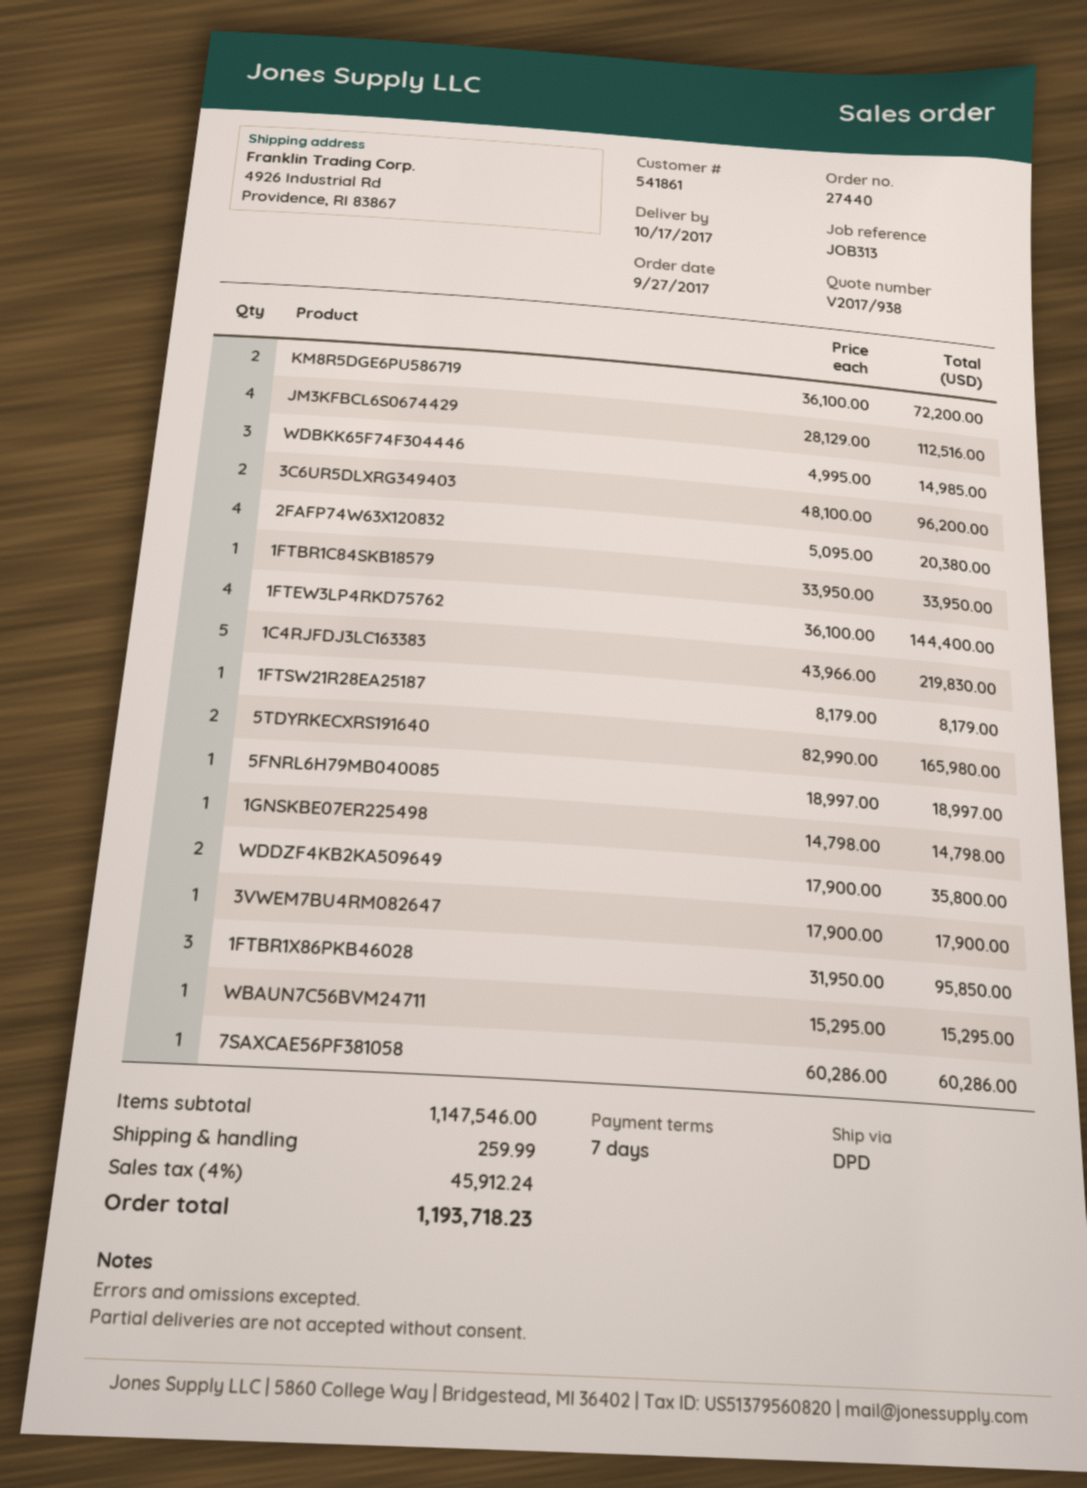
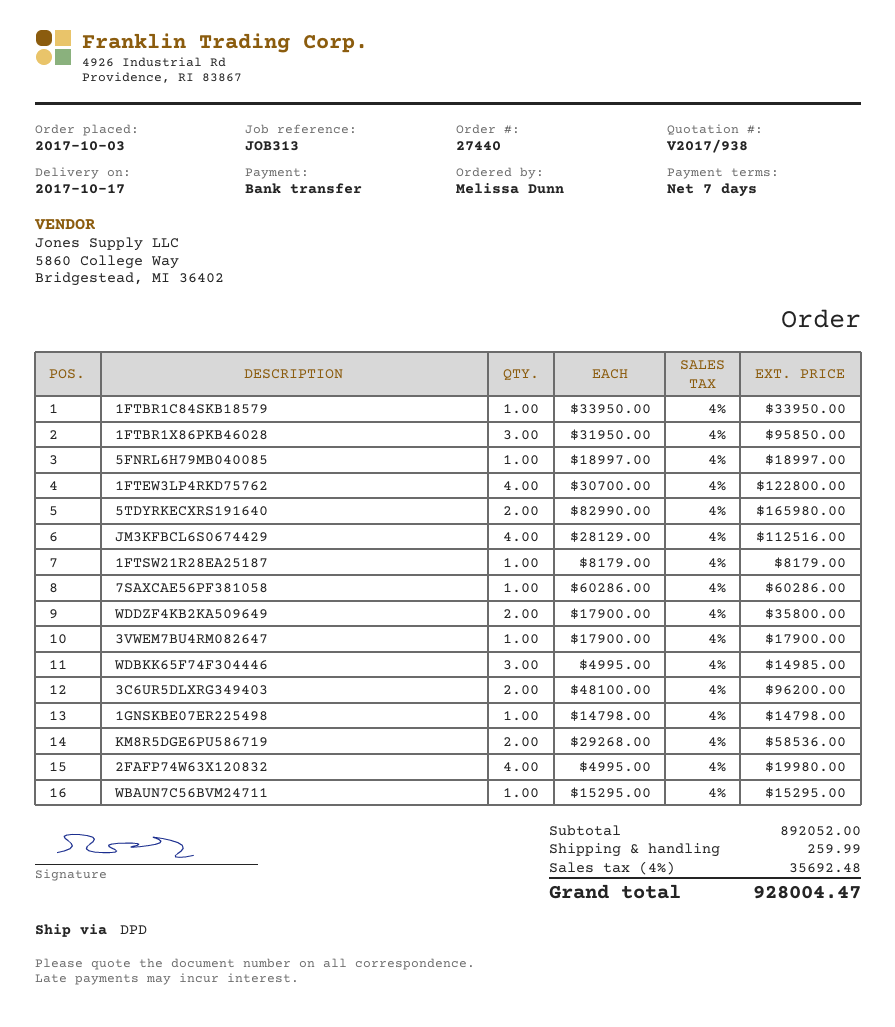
order date: 2017-09-27 -> 2017-10-03
KM8R5DGE6PU586719: 2 x 36100.00 = 72200.00 -> 2 x 29268.00 = 58536.00
2FAFP74W63X120832: 4 x 5095.00 = 20380.00 -> 4 x 4995.00 = 19980.00
1FTEW3LP4RKD75762: 4 x 36100.00 = 144400.00 -> 4 x 30700.00 = 122800.00
1C4RJFDJ3LC163383: 5 x 43966.00 = 219830.00 -> none
subtotal: 1147546.00 -> 892052.00
tax: 4% = 45912.24 -> 4% = 35692.48
total: 1193718.23 -> 928004.47

